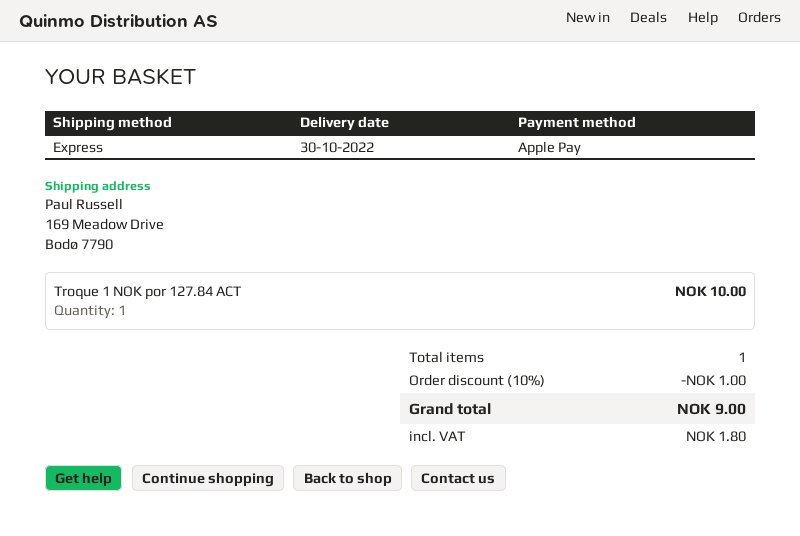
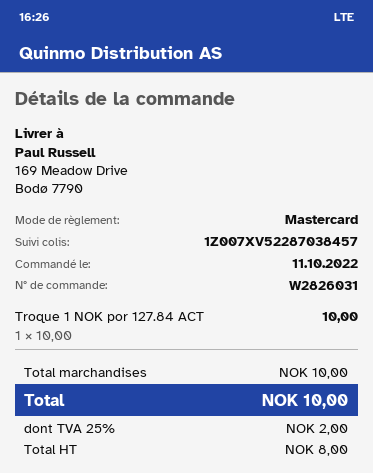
payment method: Apple Pay -> Mastercard
discount: 10% = 1.00 -> none
tax: 1.80 -> 2.00
total: 9.00 -> 10.00

